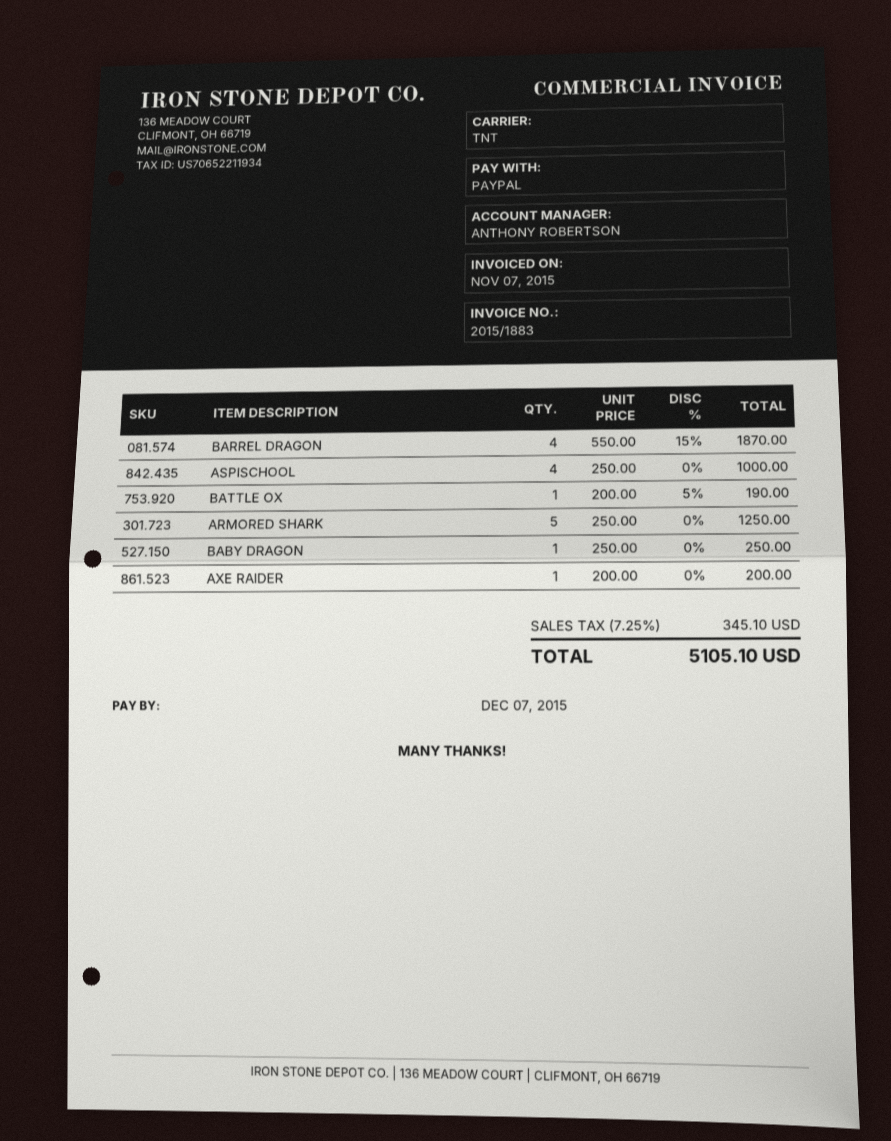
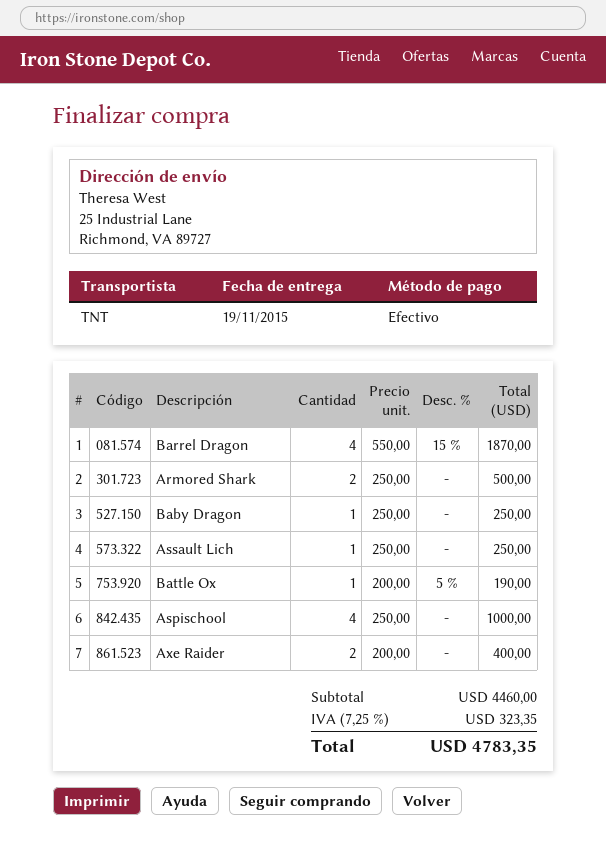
payment method: PayPal -> cash
ARMORED SHARK: 5 x 250.00 = 1250.00 -> 2 x 250.00 = 500.00
AXE RAIDER: 1 x 200.00 = 200.00 -> 2 x 200.00 = 400.00
Assault Lich: none -> 1 x 250.00 = 250.00
tax: 7.25% = 345.10 -> 7.25% = 323.35
total: 5105.10 -> 4783.35

